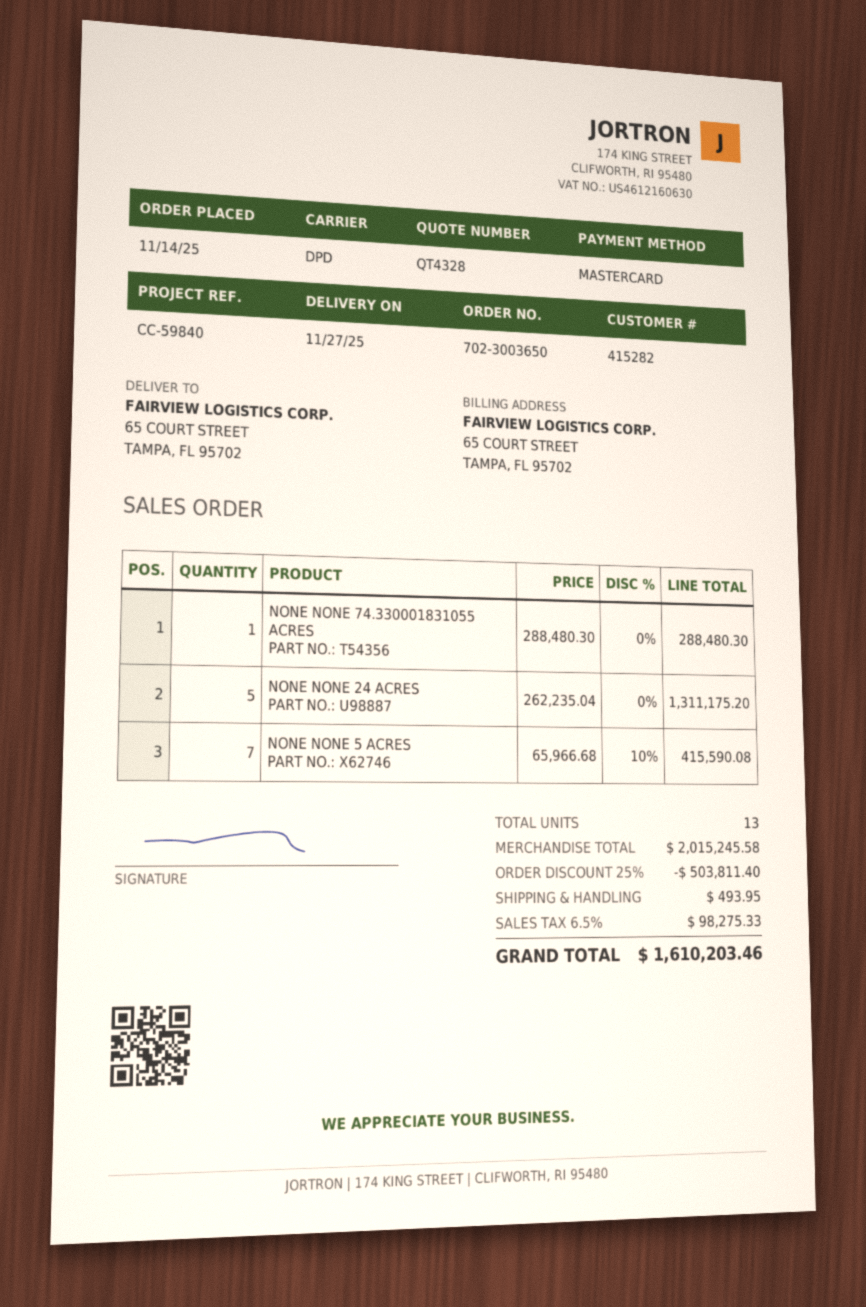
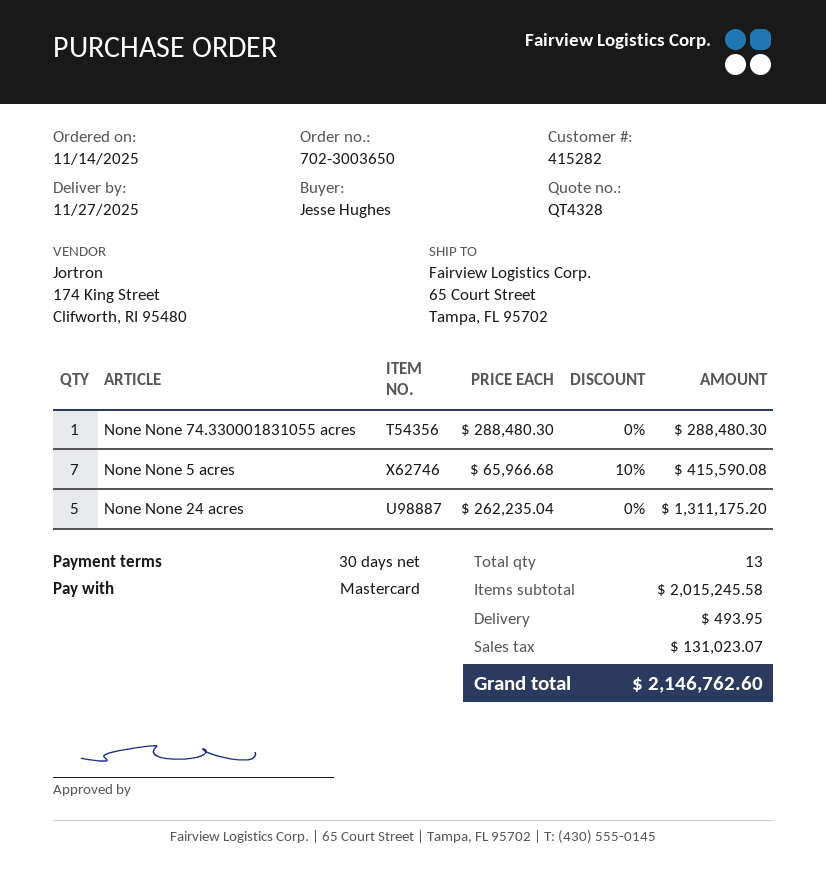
discount: 25% = 503811.40 -> none
tax: 98275.33 -> 131023.07
total: 1610203.46 -> 2146762.60

